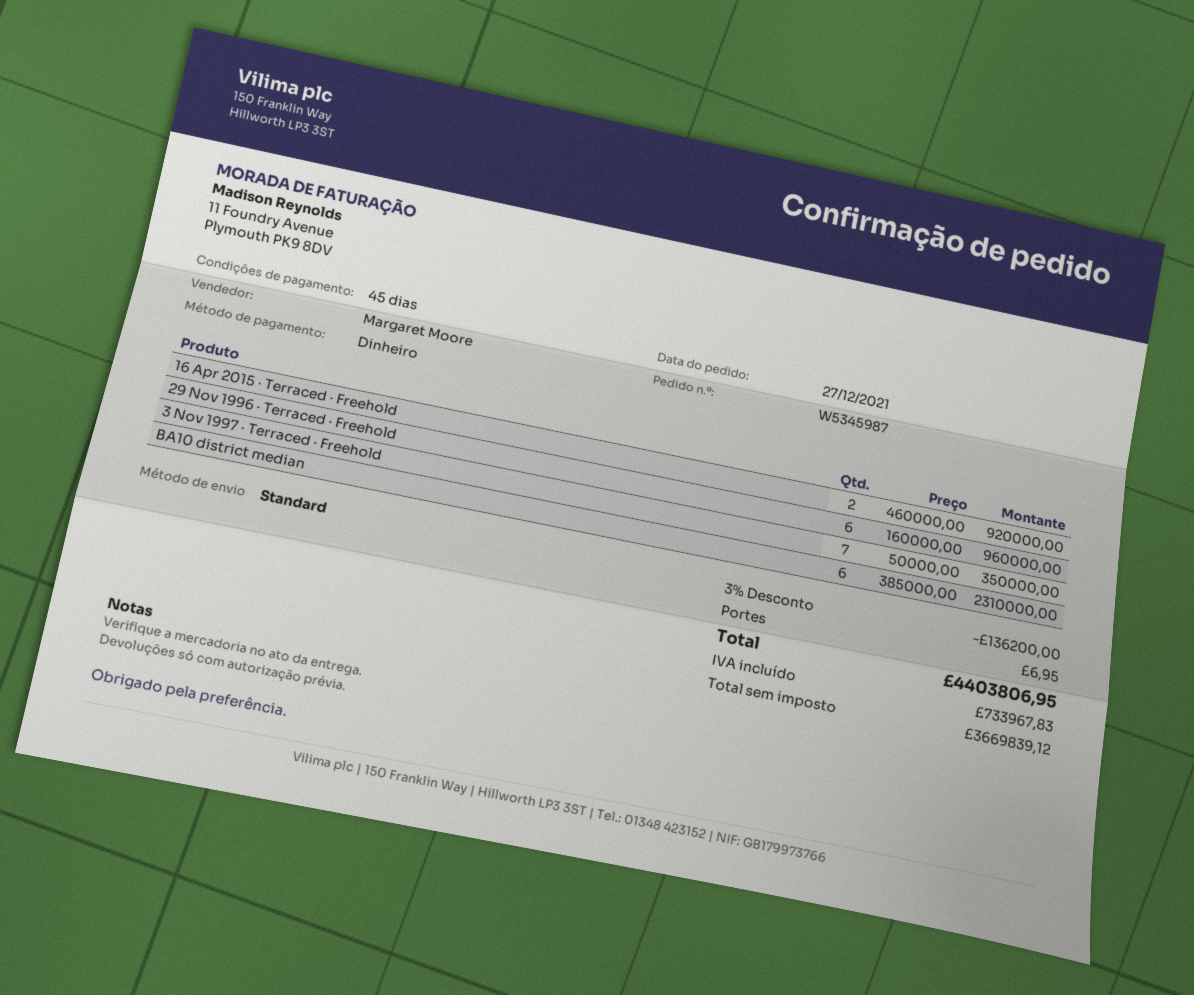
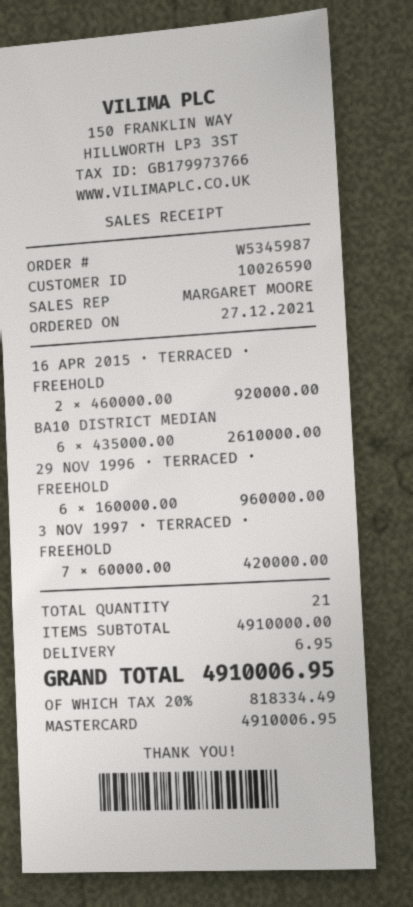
payment method: cash -> Mastercard
3 Nov 1997 · Terraced · Freehold: 7 x 50000.00 = 350000.00 -> 7 x 60000.00 = 420000.00
BA10 district median: 6 x 385000.00 = 2310000.00 -> 6 x 435000.00 = 2610000.00
discount: 3% = 136200.00 -> none
tax: 733967.83 -> 818334.49
total: 4403806.95 -> 4910006.95

